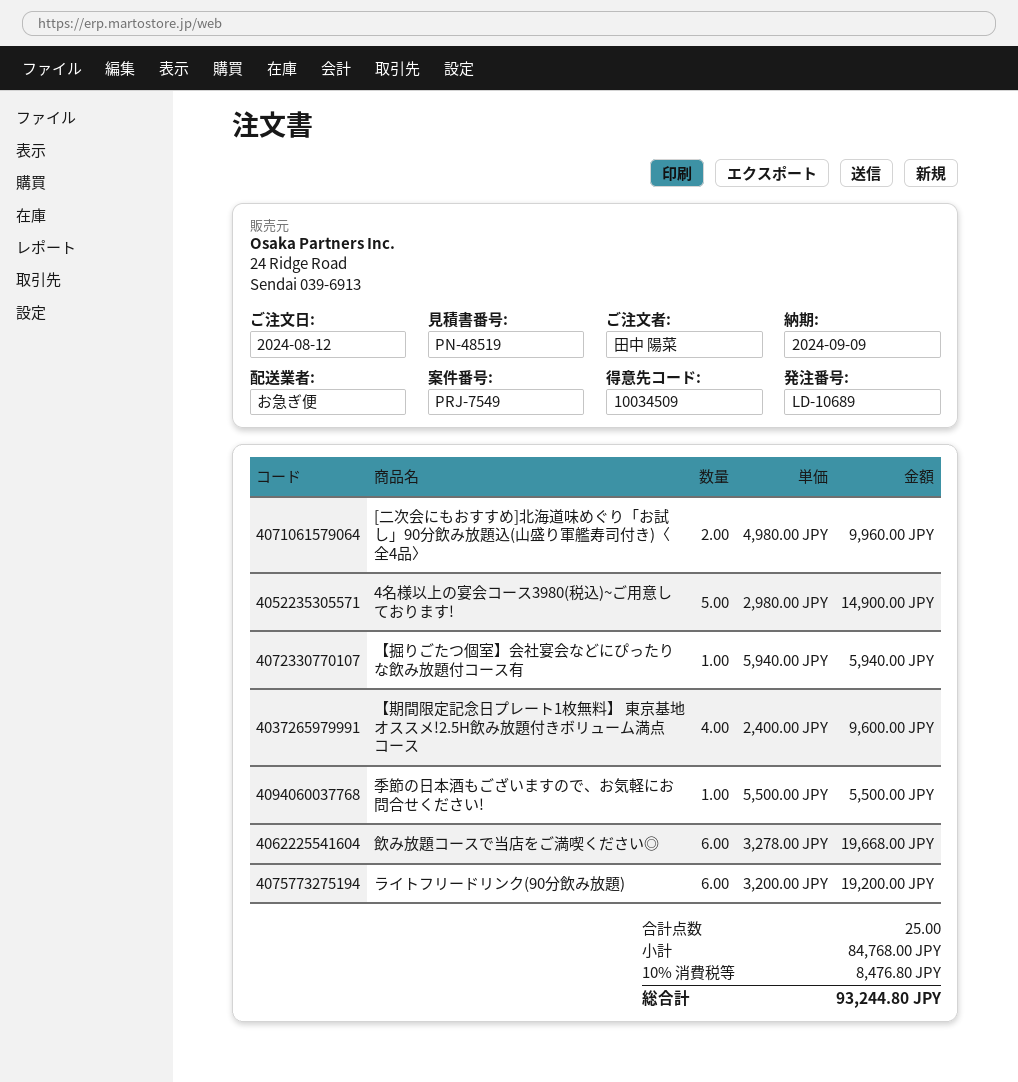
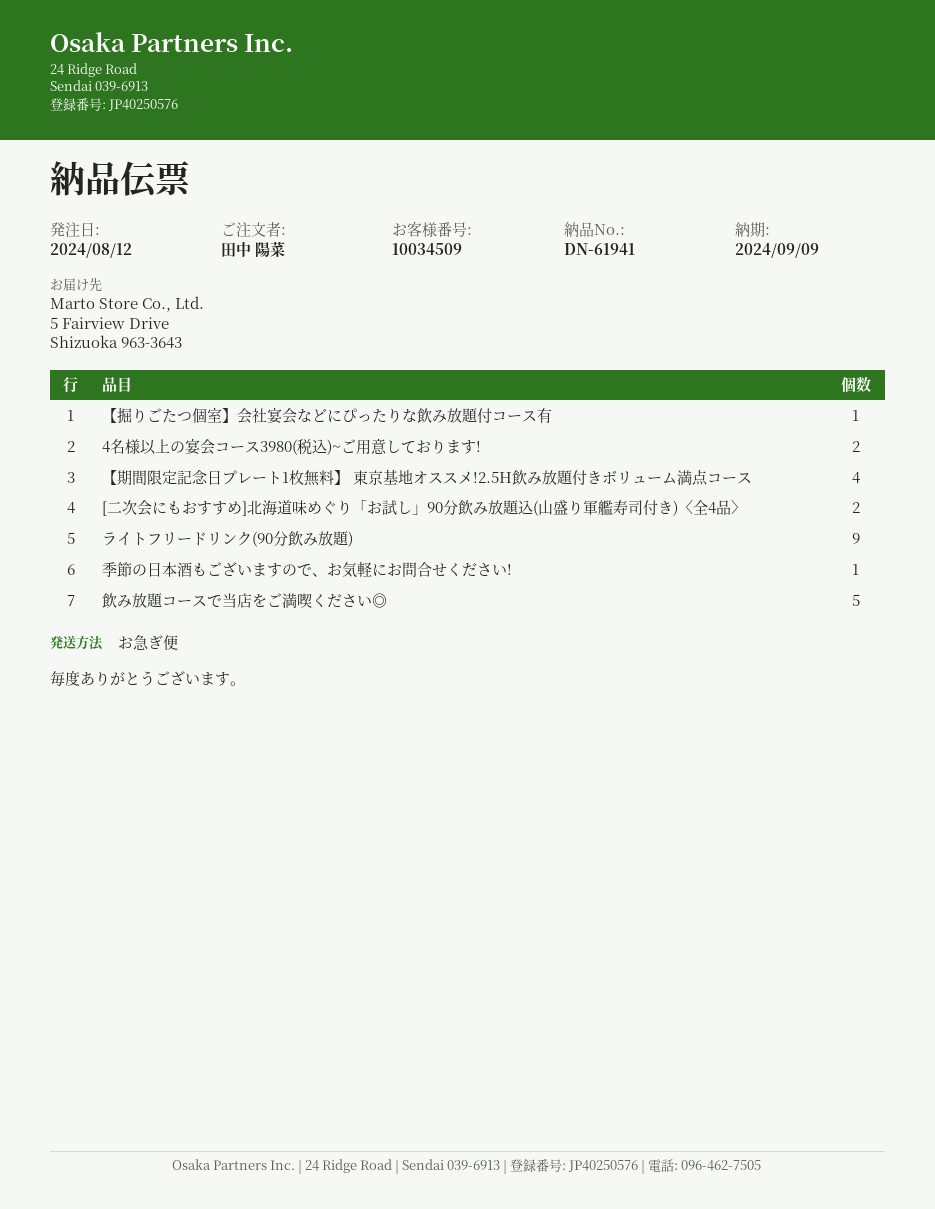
4名様以上の宴会コース3980(税込)~ご用意しております!: 5 -> 2
飲み放題コースで当店をご満喫ください◎: 6 -> 5
ライトフリードリンク(90分飲み放題): 6 -> 9

